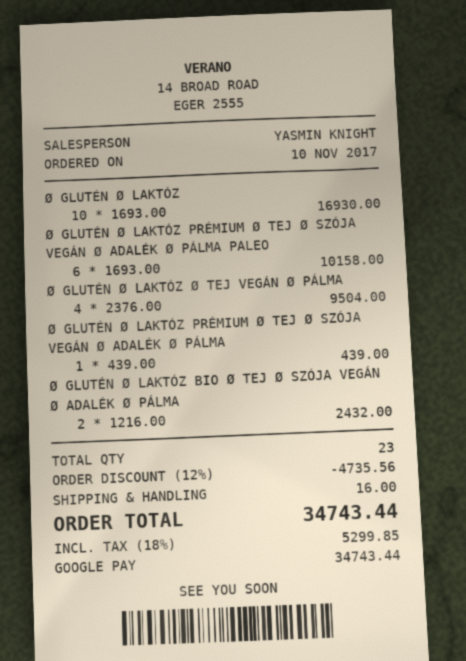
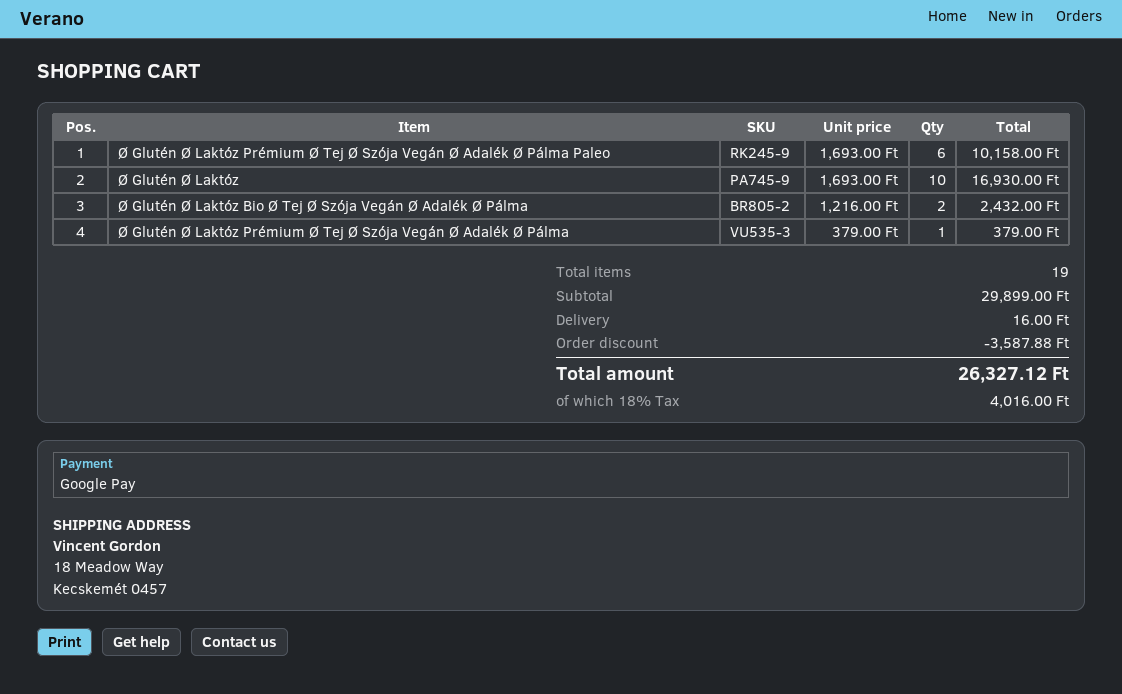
Ø GLUTÉN Ø LAKTÓZ Ø TEJ VEGÁN Ø PÁLMA: 4 x 2376.00 = 9504.00 -> none
Ø GLUTÉN Ø LAKTÓZ PRÉMIUM Ø TEJ Ø SZÓJA VEGÁN Ø ADALÉK Ø PÁLMA: 1 x 439.00 = 439.00 -> 1 x 379.00 = 379.00
total quantity: 23 -> 19
discount: 4735.56 -> 3587.88
tax: 18% = 5299.85 -> 18% = 4016.00
total: 34743.44 -> 26327.12

